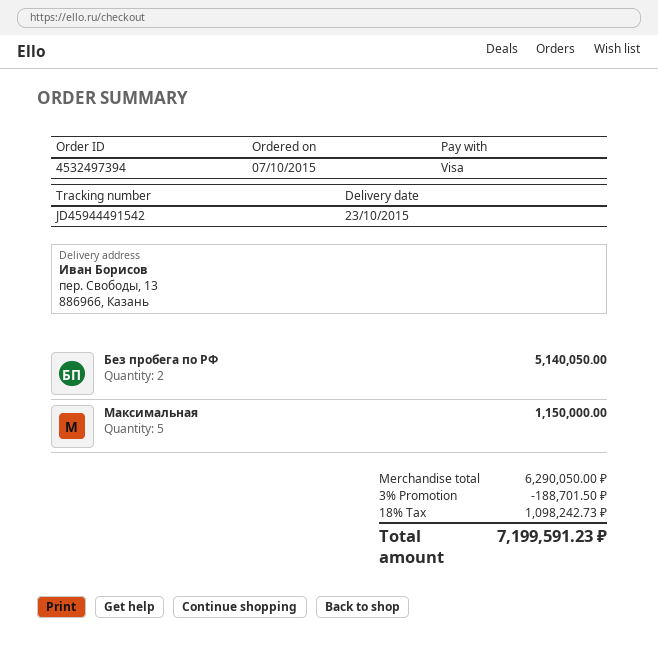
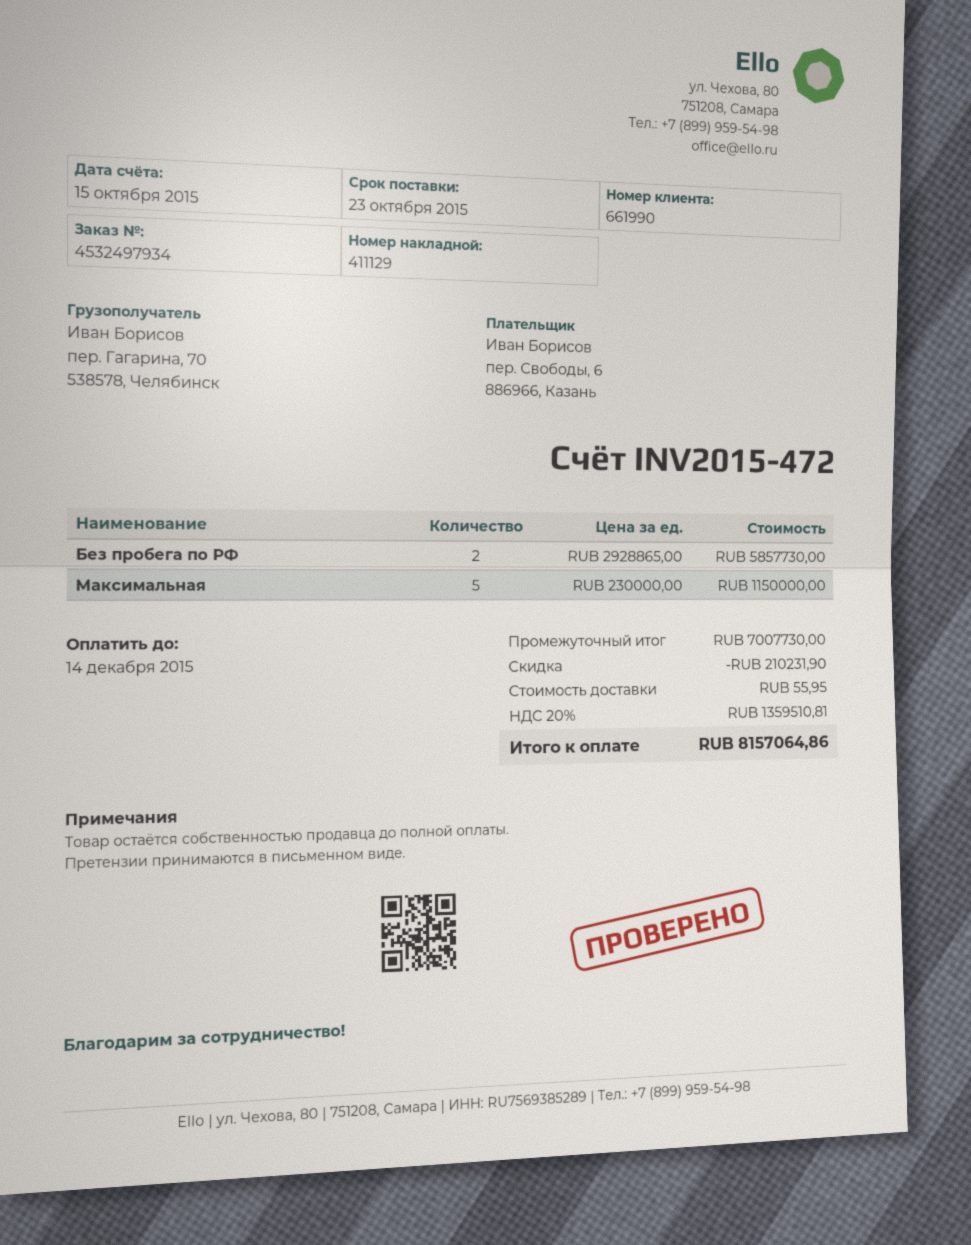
order number: 4532497394 -> 4532497934
ship to: пер. Свободы, 13, 886966, Казань -> пер. Гагарина, 70, 538578, Челябинск
Без пробега по РФ: 2 for 5140050.00 -> 2 for 5857730.00
subtotal: 6290050.00 -> 7007730.00
discount: 188701.50 -> 210231.90
shipping: none -> 55.95
tax: 18% = 1098242.73 -> 20% = 1359510.81
total: 7199591.23 -> 8157064.86

